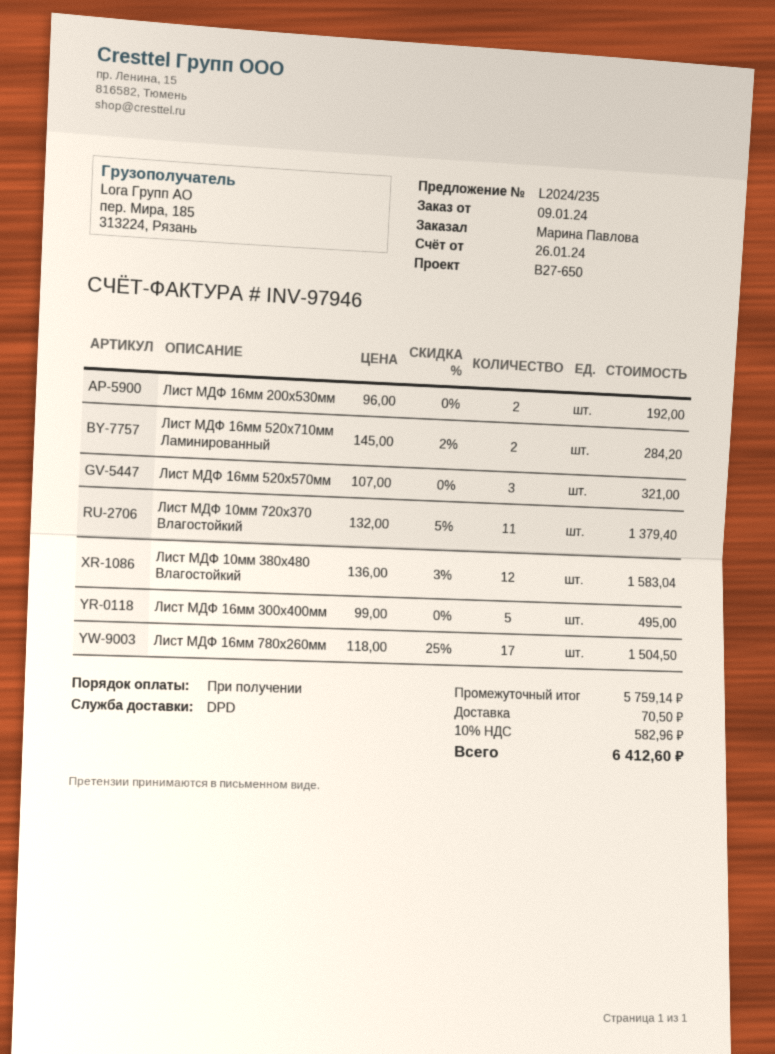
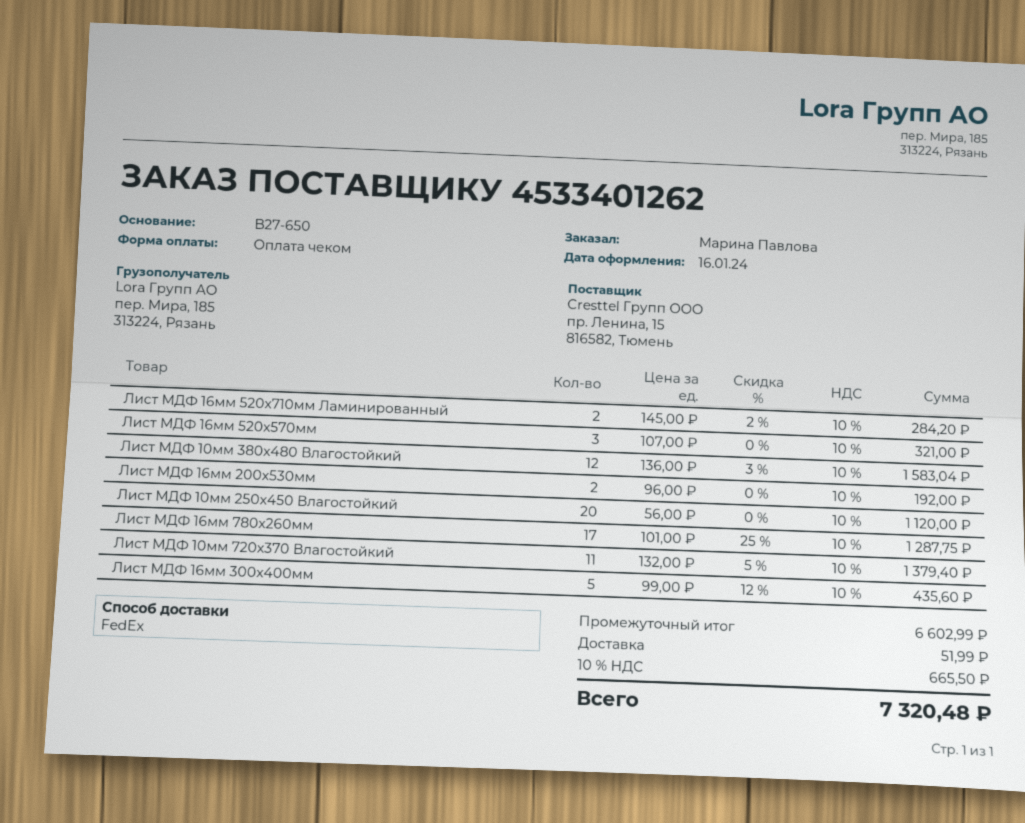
order date: 2024-01-09 -> 2024-01-16
shipping method: DPD -> FedEx
Лист МДФ 16мм 300х400мм: 5 x 99.00 = 495.00 -> 5 x 99.00 - 12% = 435.60
Лист МДФ 16мм 780х260мм: 17 x 118.00 - 25% = 1504.50 -> 17 x 101.00 - 25% = 1287.75
Лист МДФ 10мм 250х450 Влагостойкий: none -> 20 x 56.00 = 1120.00
subtotal: 5759.14 -> 6602.99
shipping: 70.50 -> 51.99
tax: 10% = 582.96 -> 10% = 665.50
total: 6412.60 -> 7320.48

